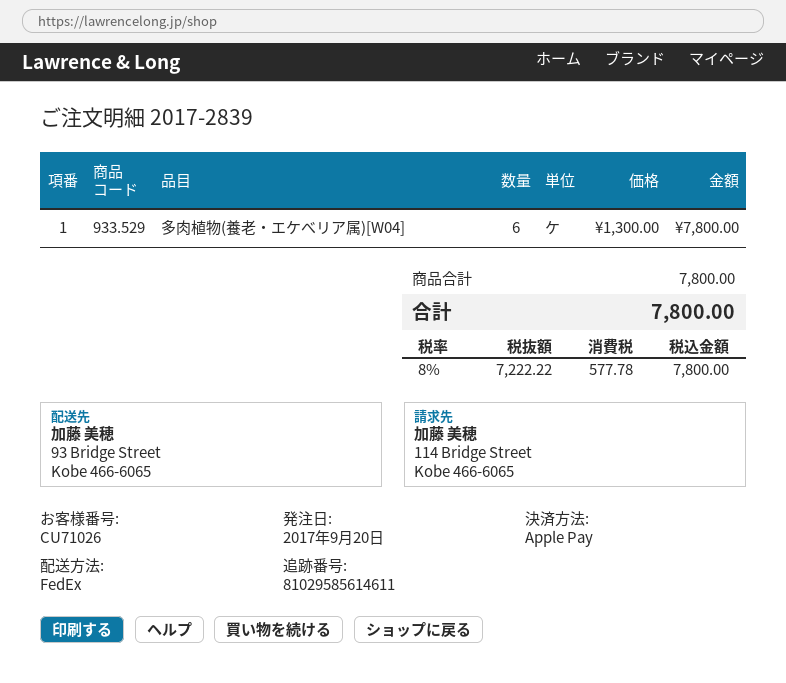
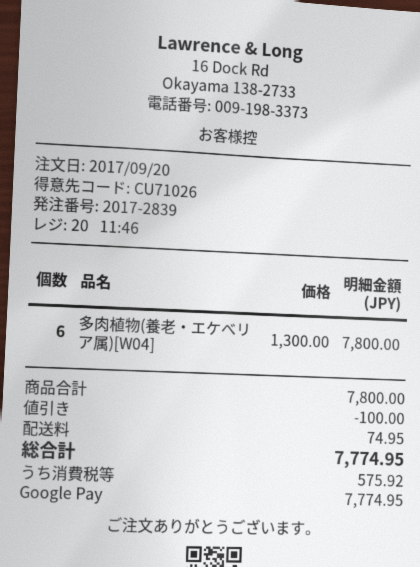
payment method: Apple Pay -> Google Pay
discount: none -> 100.00
shipping: none -> 74.95
tax: 577.78 -> 575.92
total: 7800.00 -> 7774.95

